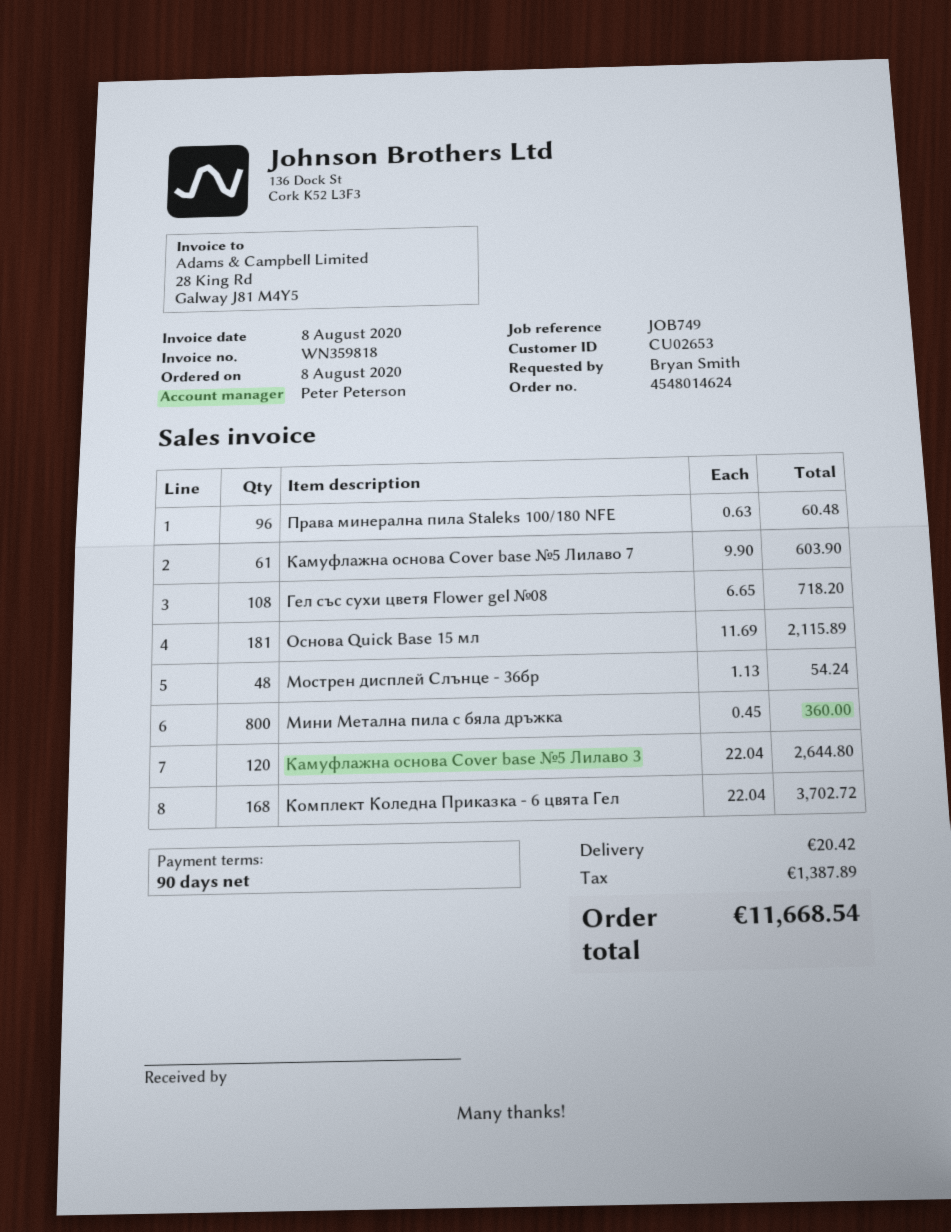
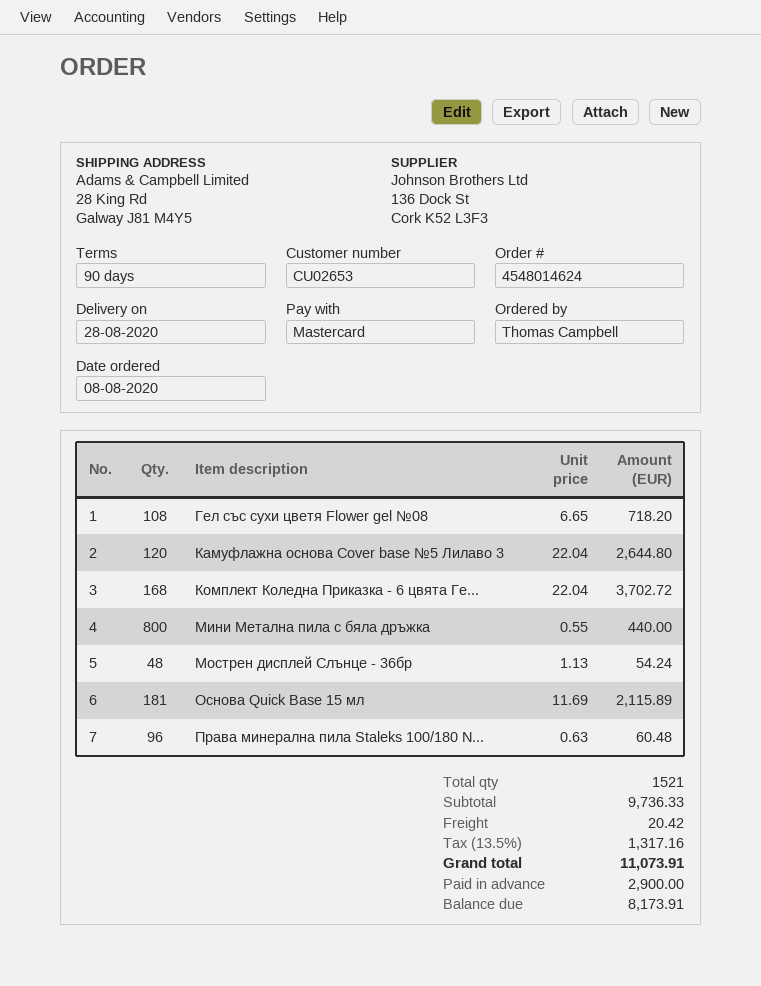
ordered by: Bryan Smith -> Thomas Campbell
Камуфлажна основа Cover base №5 Лилаво 7: 61 x 9.90 = 603.90 -> none
Мини Метална пила с бяла дръжка: 800 x 0.45 = 360.00 -> 800 x 0.55 = 440.00
tax: 1387.89 -> 1317.16
total: 11668.54 -> 11073.91

